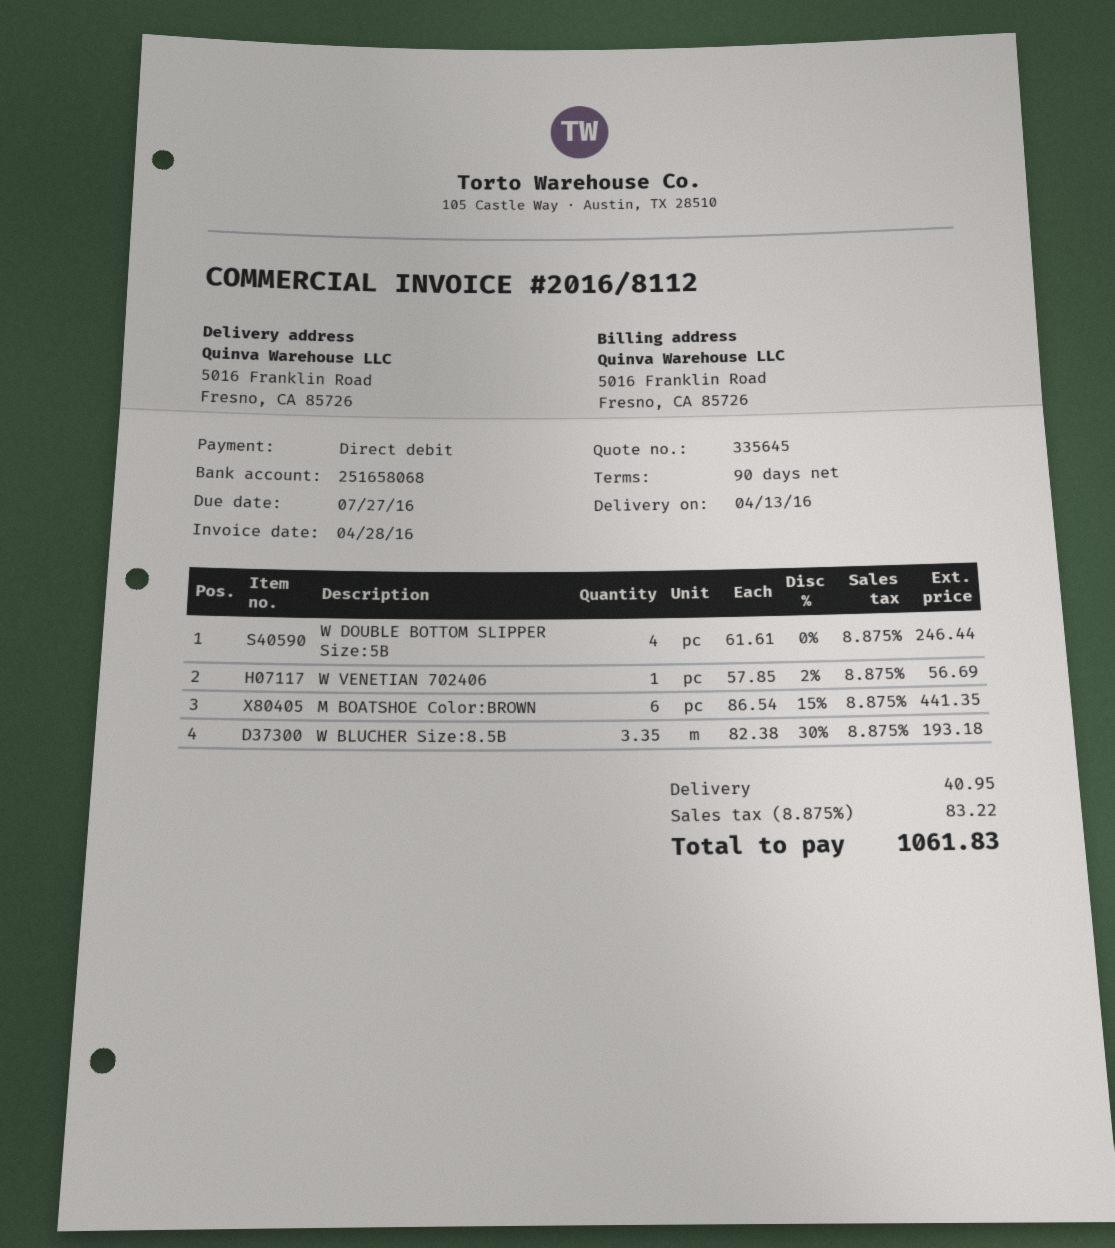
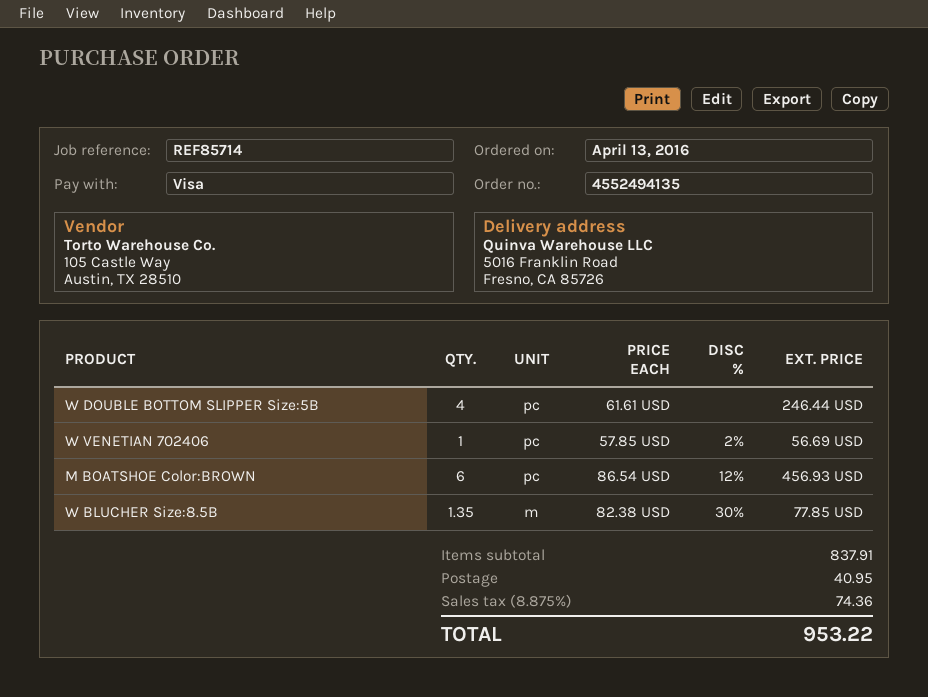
payment method: direct debit -> Visa
M BOATSHOE Color:BROWN: 6 x 86.54 - 15% = 441.35 -> 6 x 86.54 - 12% = 456.93
W BLUCHER Size:8.5B: 3.35 x 82.38 - 30% = 193.18 -> 1.35 x 82.38 - 30% = 77.85
tax: 8.875% = 83.22 -> 8.875% = 74.36
total: 1061.83 -> 953.22

